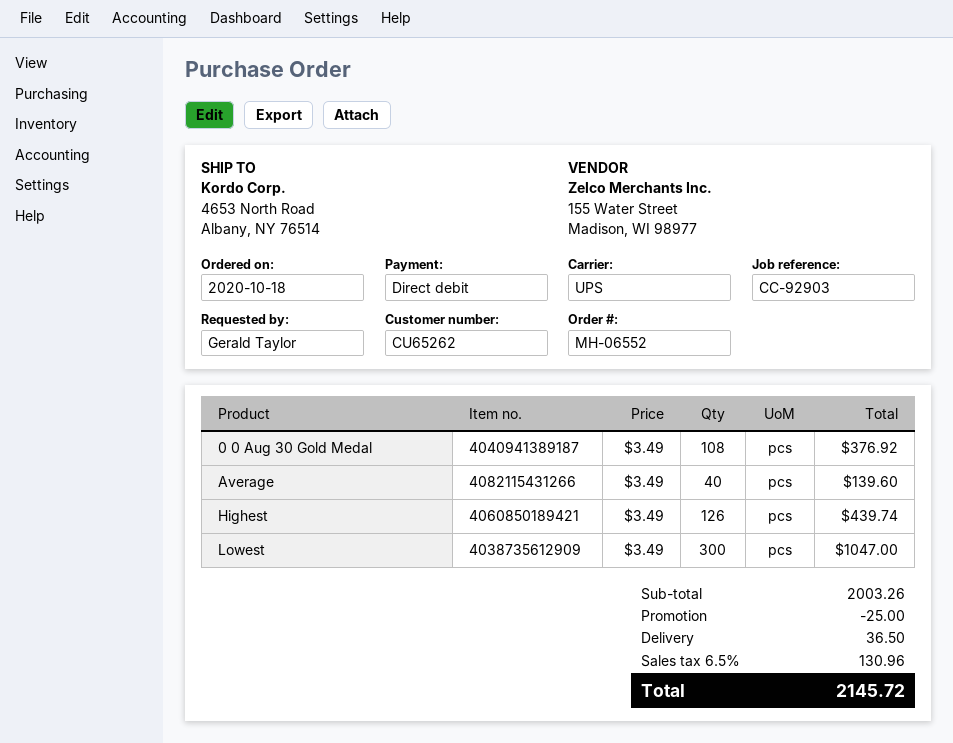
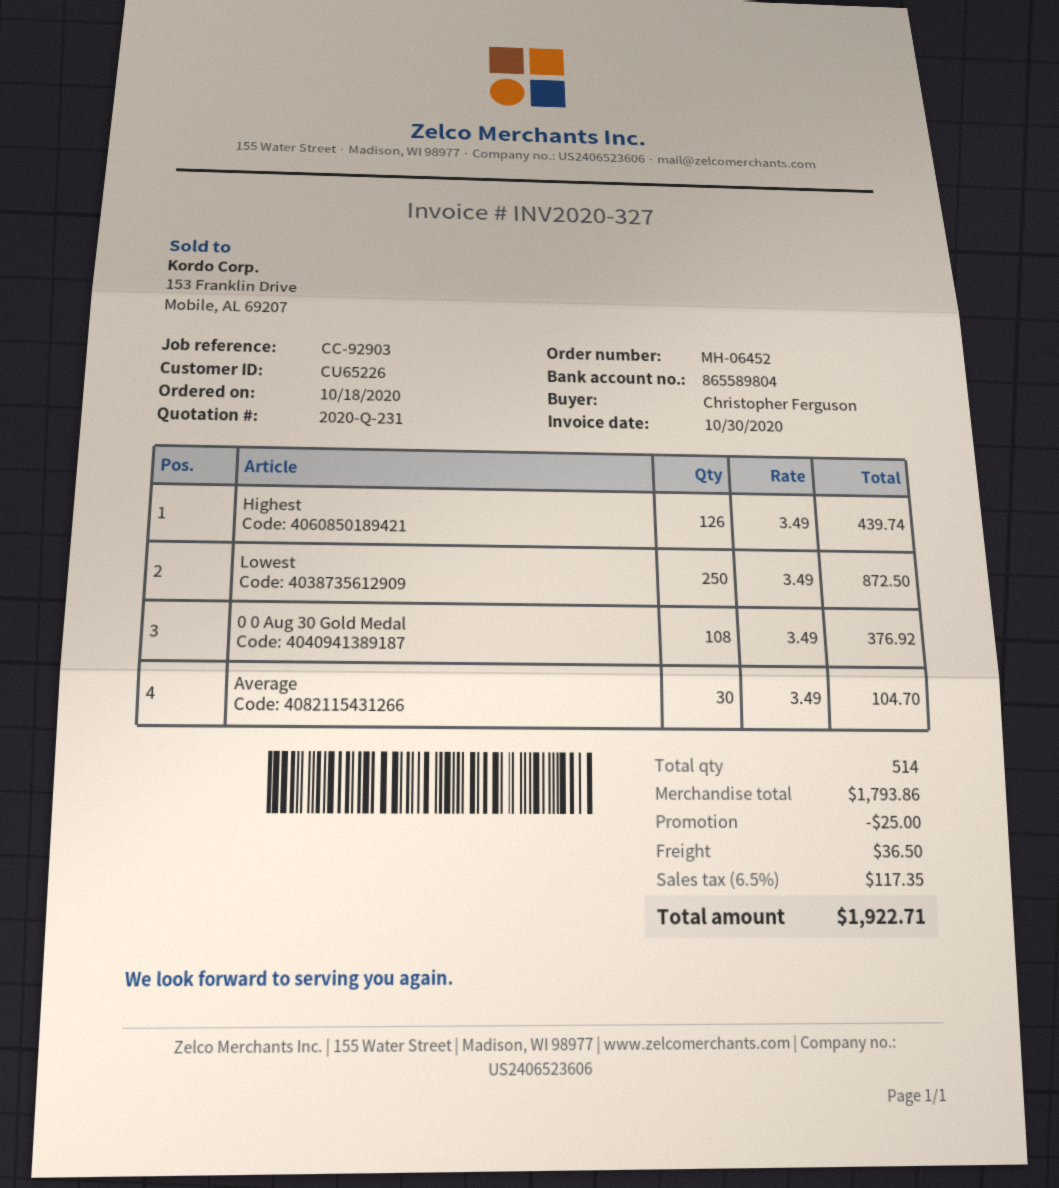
order number: MH-06552 -> MH-06452
customer number: CU65262 -> CU65226
ordered by: Gerald Taylor -> Christopher Ferguson
Average: 40 x 3.49 = 139.60 -> 30 x 3.49 = 104.70
Lowest: 300 x 3.49 = 1047.00 -> 250 x 3.49 = 872.50
subtotal: 2003.26 -> 1793.86
tax: 6.5% = 130.96 -> 6.5% = 117.35
total: 2145.72 -> 1922.71

